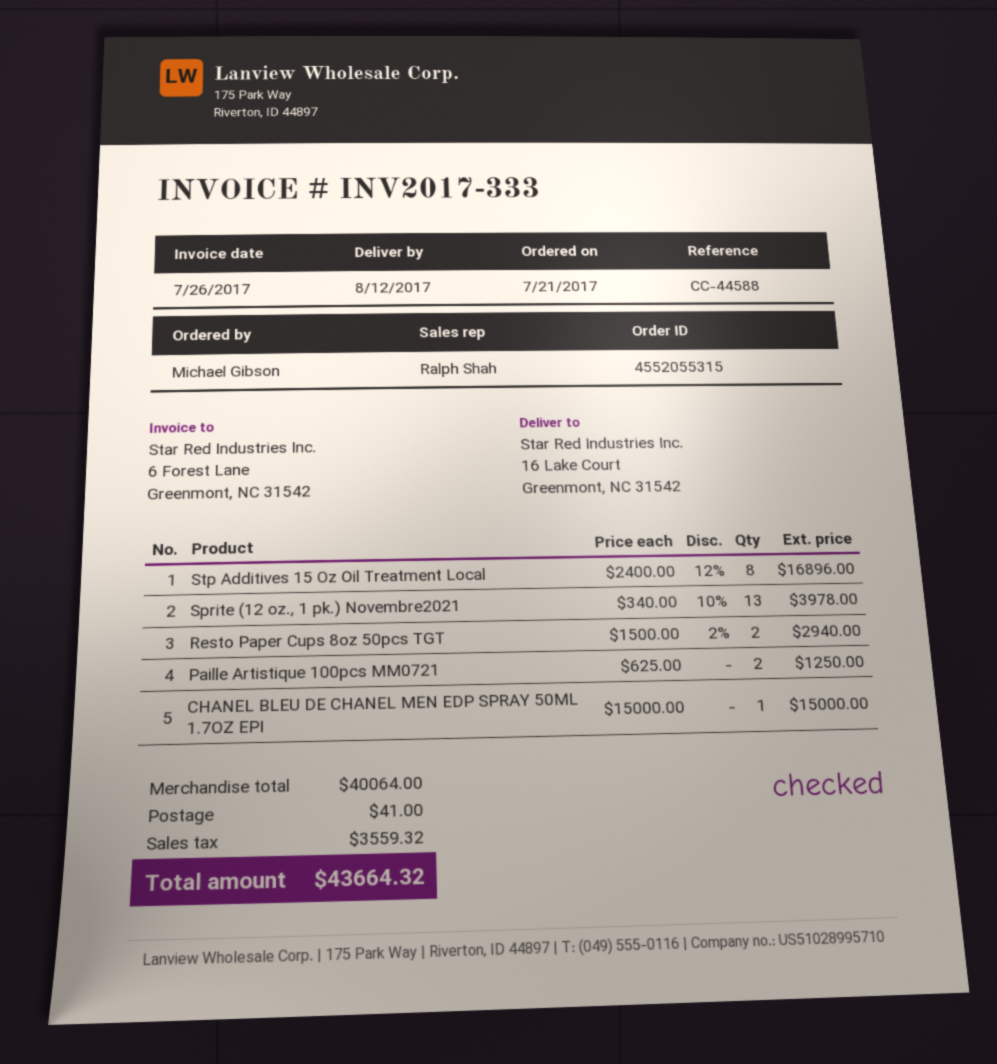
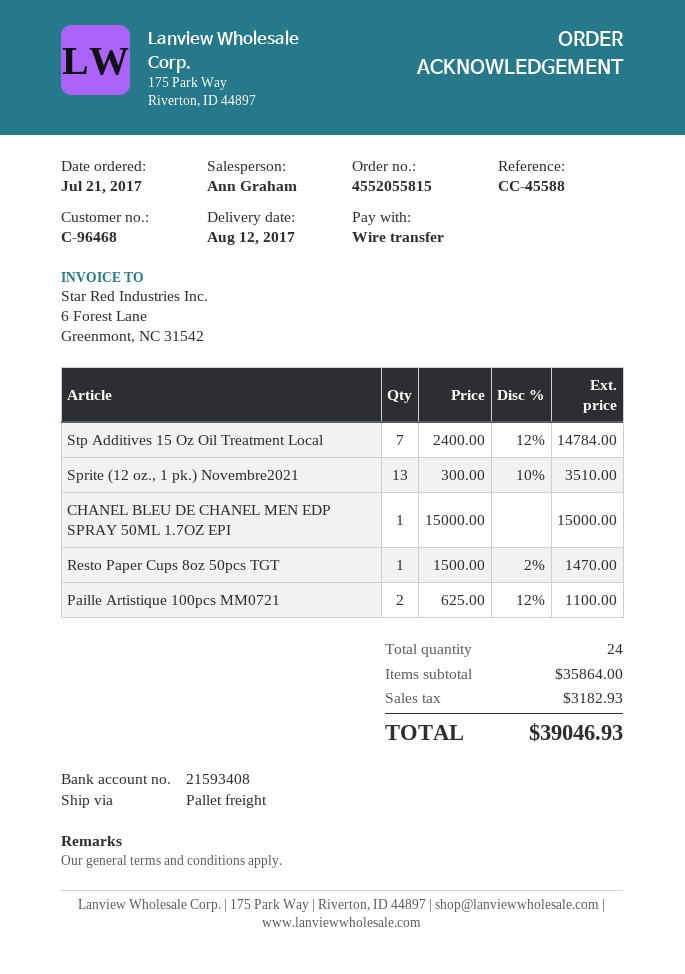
order number: 4552055315 -> 4552055815
reference: CC-44588 -> CC-45588
sales rep: Ralph Shah -> Ann Graham
Stp Additives 15 Oz Oil Treatment Local: 8 x 2400.00 - 12% = 16896.00 -> 7 x 2400.00 - 12% = 14784.00
Sprite (12 oz., 1 pk.) Novembre2021: 13 x 340.00 - 10% = 3978.00 -> 13 x 300.00 - 10% = 3510.00
Resto Paper Cups 8oz 50pcs TGT: 2 x 1500.00 - 2% = 2940.00 -> 1 x 1500.00 - 2% = 1470.00
Paille Artistique 100pcs MM0721: 2 x 625.00 = 1250.00 -> 2 x 625.00 - 12% = 1100.00
subtotal: 40064.00 -> 35864.00
shipping: 41.00 -> none
tax: 3559.32 -> 3182.93
total: 43664.32 -> 39046.93

